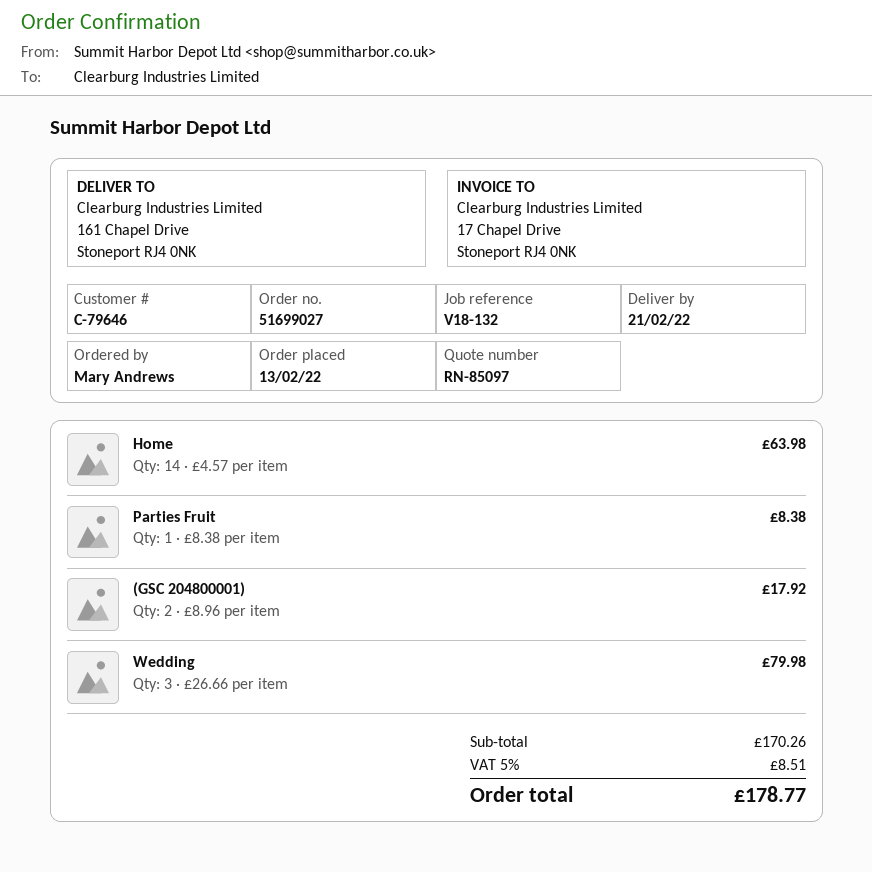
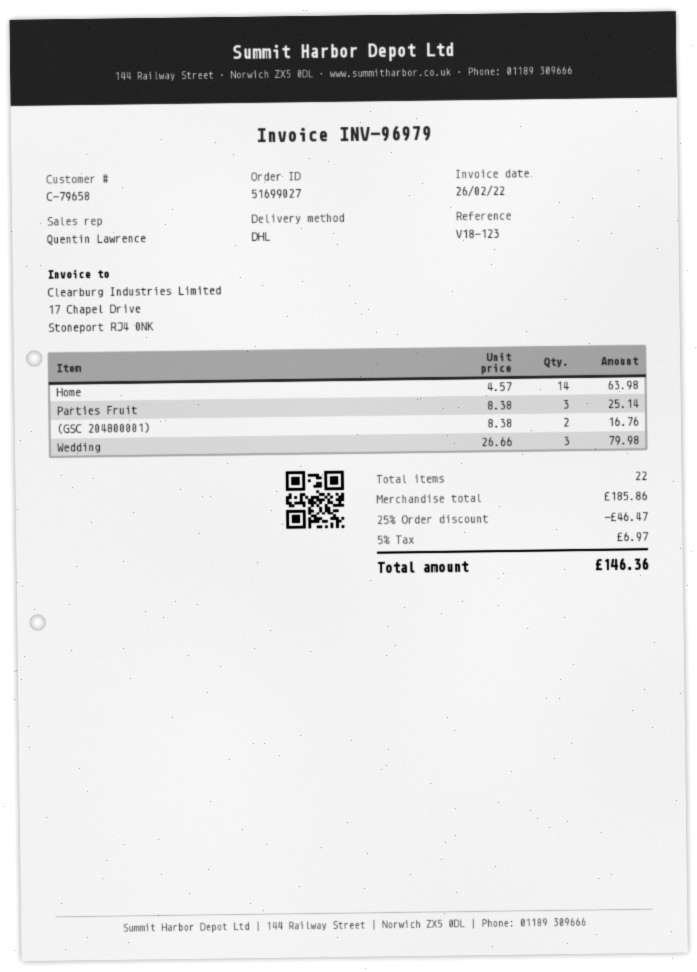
customer number: C-79646 -> C-79658
reference: V18-132 -> V18-123
Parties Fruit: 1 x 8.38 = 8.38 -> 3 x 8.38 = 25.14
(GSC 204800001): 2 x 8.96 = 17.92 -> 2 x 8.38 = 16.76
subtotal: 170.26 -> 185.86
discount: none -> 25% = 46.47
tax: 5% = 8.51 -> 5% = 6.97
total: 178.77 -> 146.36

